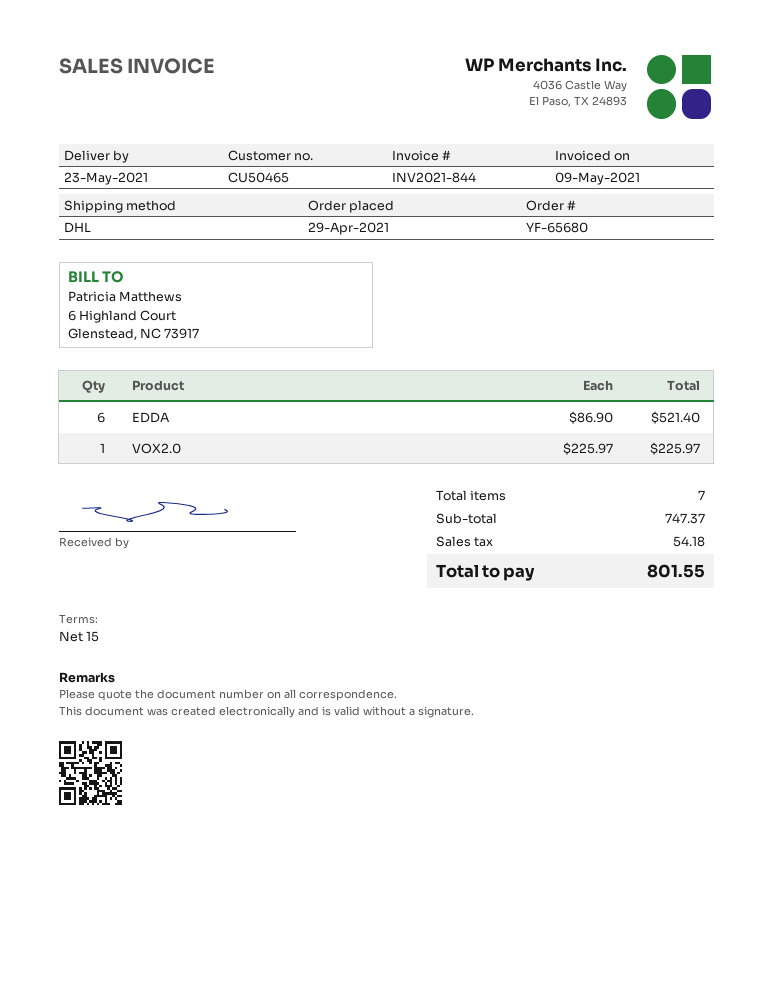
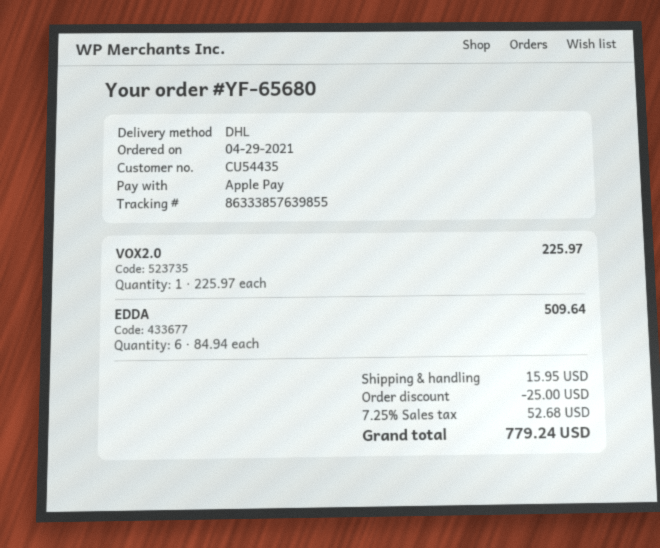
customer number: CU50465 -> CU54435
EDDA: 6 x 86.90 = 521.40 -> 6 x 84.94 = 509.64
discount: none -> 25.00
shipping: none -> 15.95
tax: 54.18 -> 52.68
total: 801.55 -> 779.24

